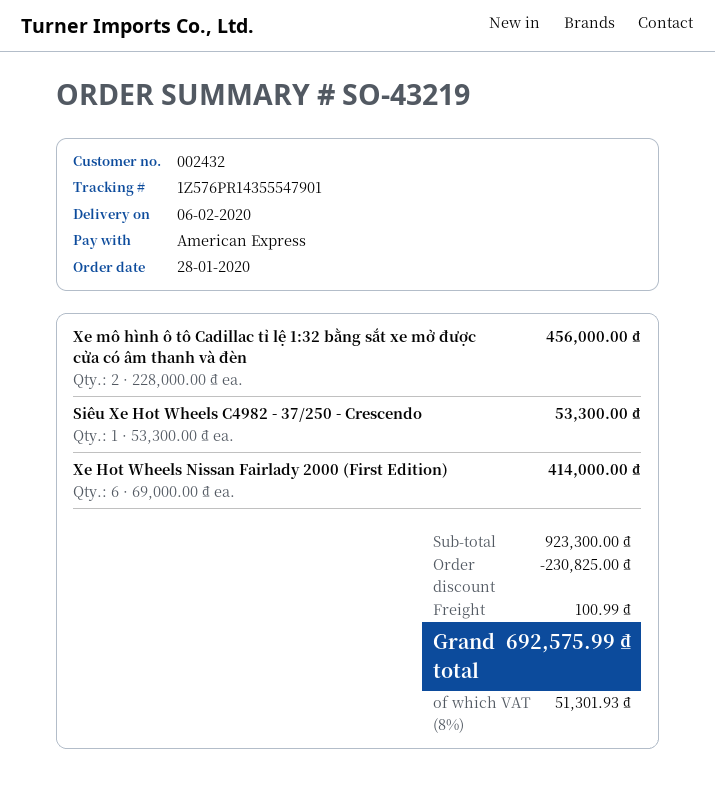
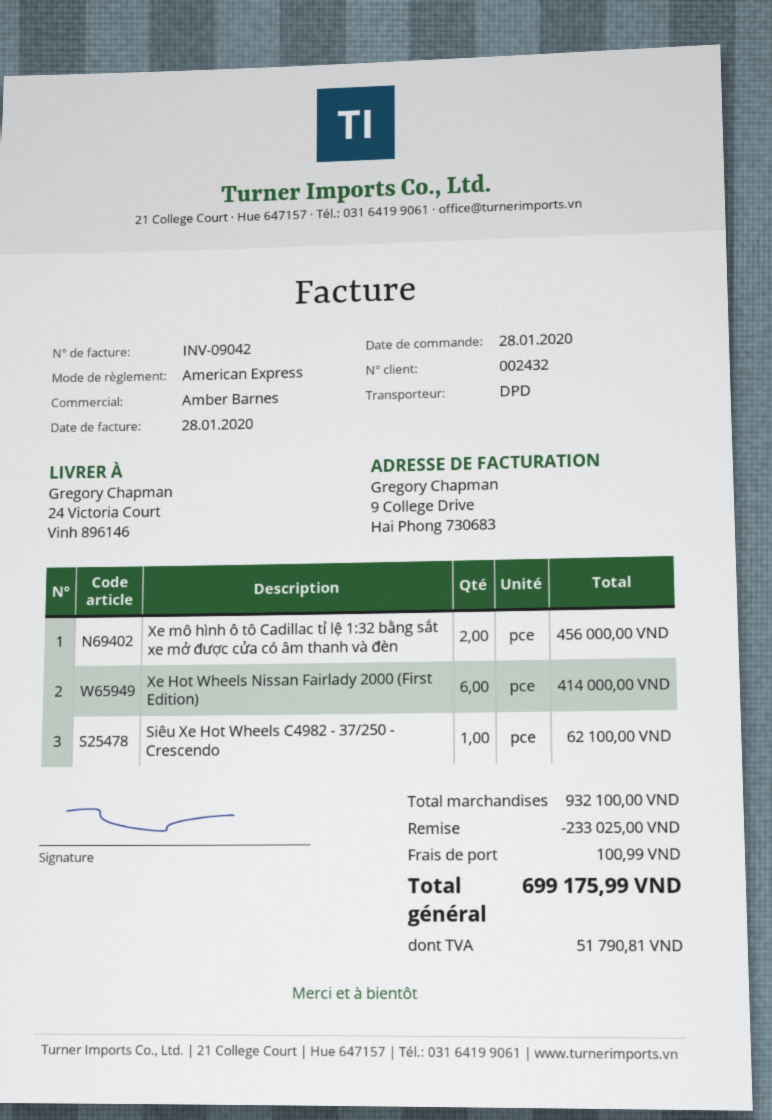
Siêu Xe Hot Wheels C4982 - 37/250 - Crescendo: 1 for 53300.00 -> 1 for 62100.00
subtotal: 923300.00 -> 932100.00
discount: 230825.00 -> 233025.00
tax: 51301.93 -> 51790.81
total: 692575.99 -> 699175.99

